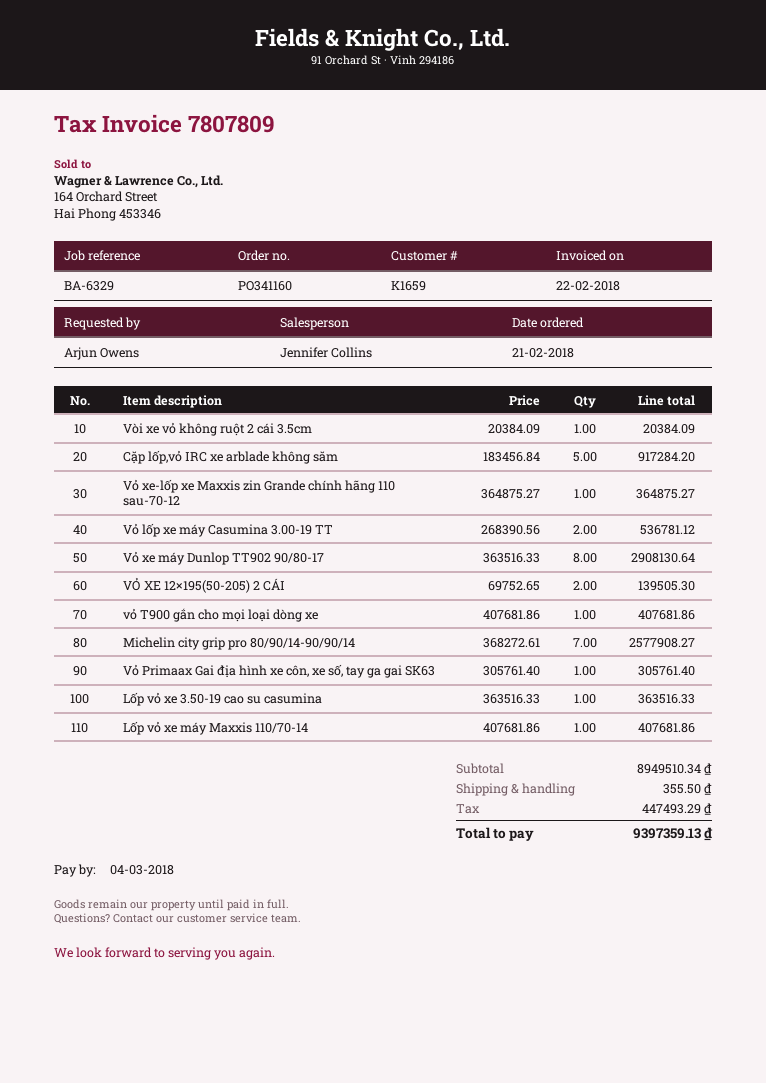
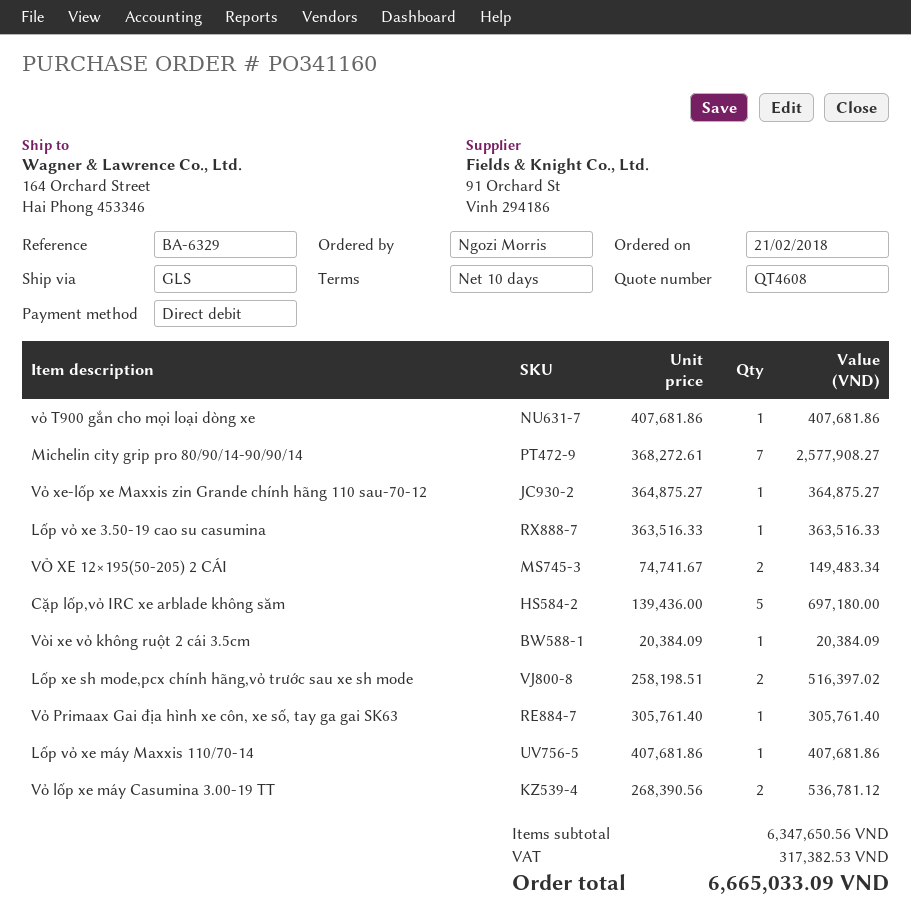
ordered by: Arjun Owens -> Ngozi Morris
Cặp lốp,vỏ IRC xe arblade không săm: 5 x 183456.84 = 917284.20 -> 5 x 139436.00 = 697180.00
Vỏ xe máy Dunlop TT902 90/80-17: 8 x 363516.33 = 2908130.64 -> none
VỎ XE 12×195(50-205) 2 CÁI: 2 x 69752.65 = 139505.30 -> 2 x 74741.67 = 149483.34
Lốp xe sh mode,pcx chính hãng,vỏ trước sau xe sh mode: none -> 2 x 258198.51 = 516397.02
subtotal: 8949510.34 -> 6347650.56
shipping: 355.50 -> none
tax: 447493.29 -> 317382.53
total: 9397359.13 -> 6665033.09

